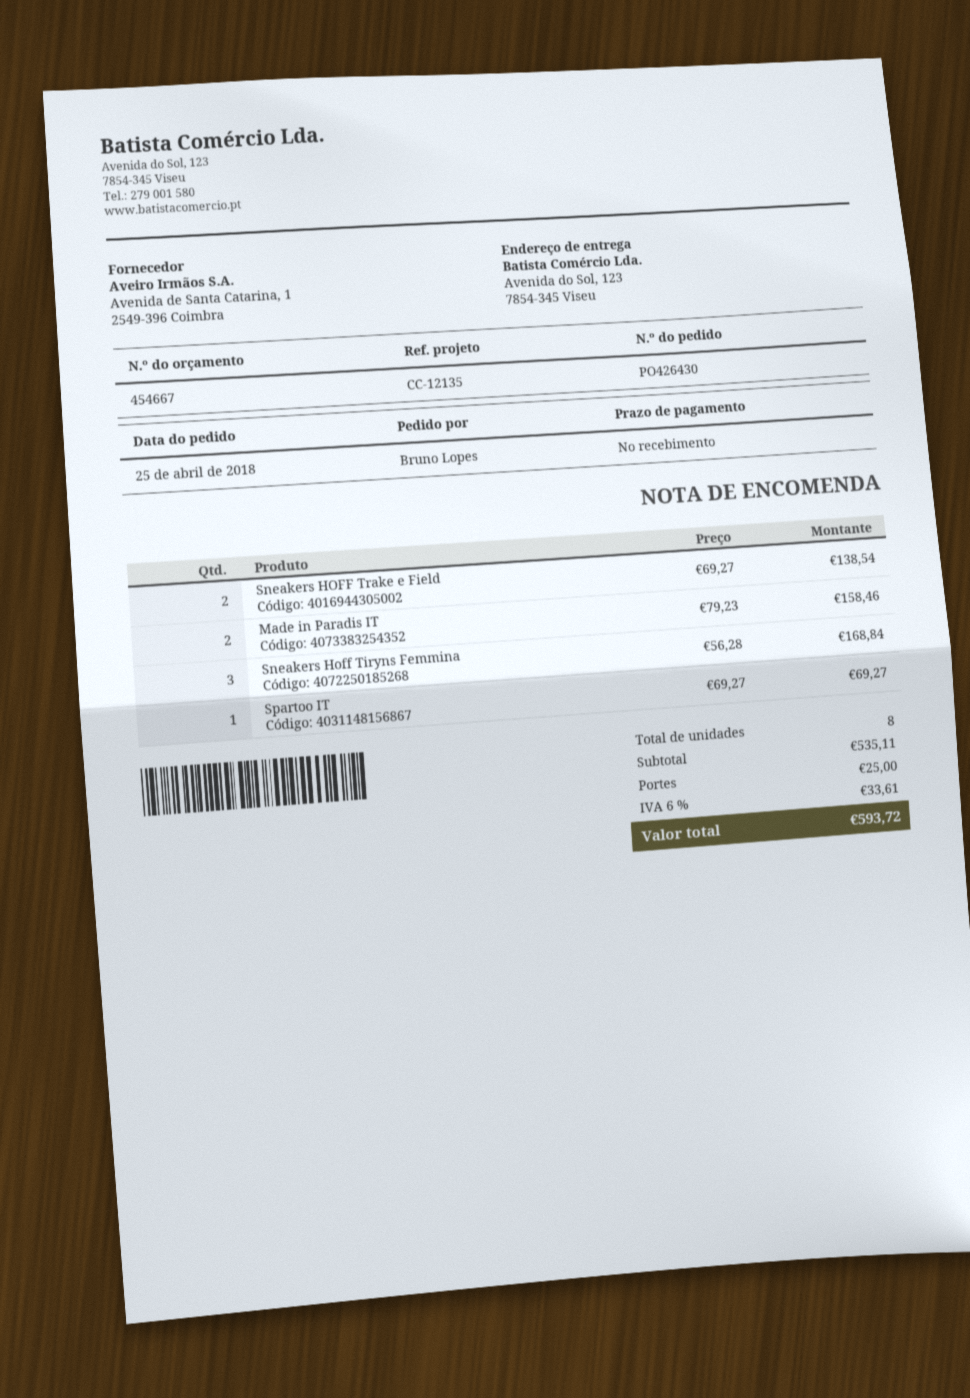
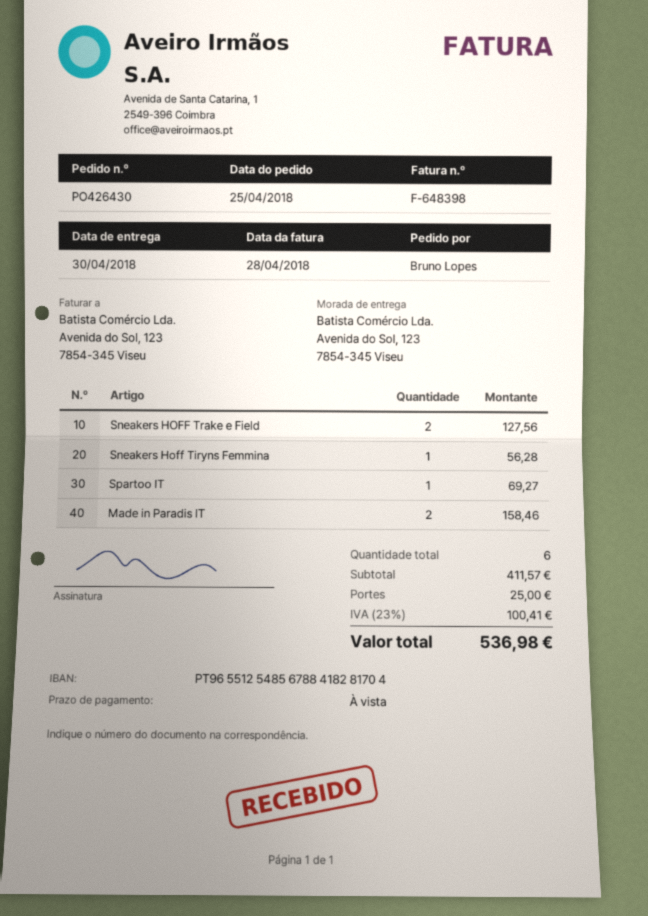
Sneakers HOFF Trake e Field: 2 for 138.54 -> 2 for 127.56
Sneakers Hoff Tiryns Femmina: 3 for 168.84 -> 1 for 56.28
total quantity: 8 -> 6
subtotal: 535.11 -> 411.57
tax: 6% = 33.61 -> 23% = 100.41
total: 593.72 -> 536.98

